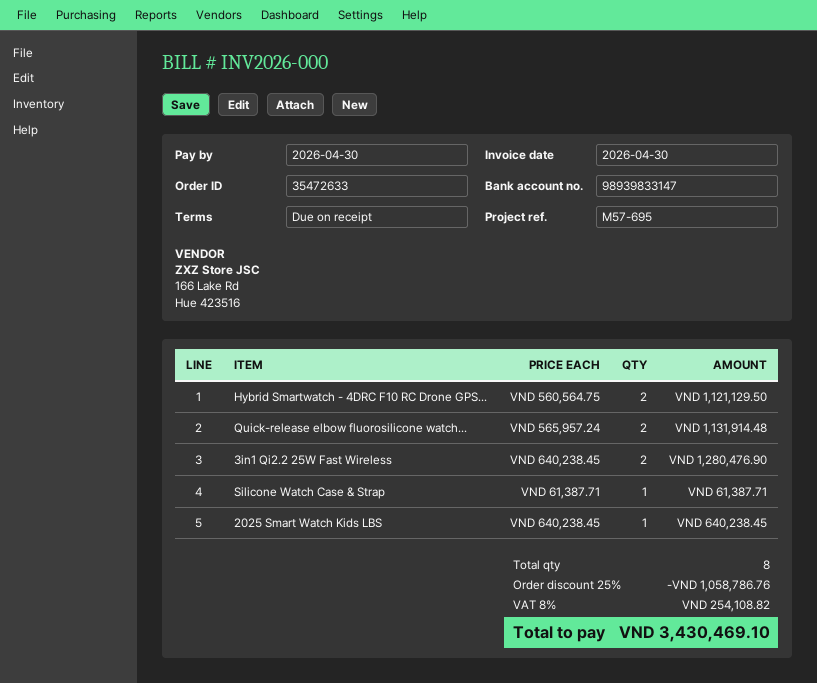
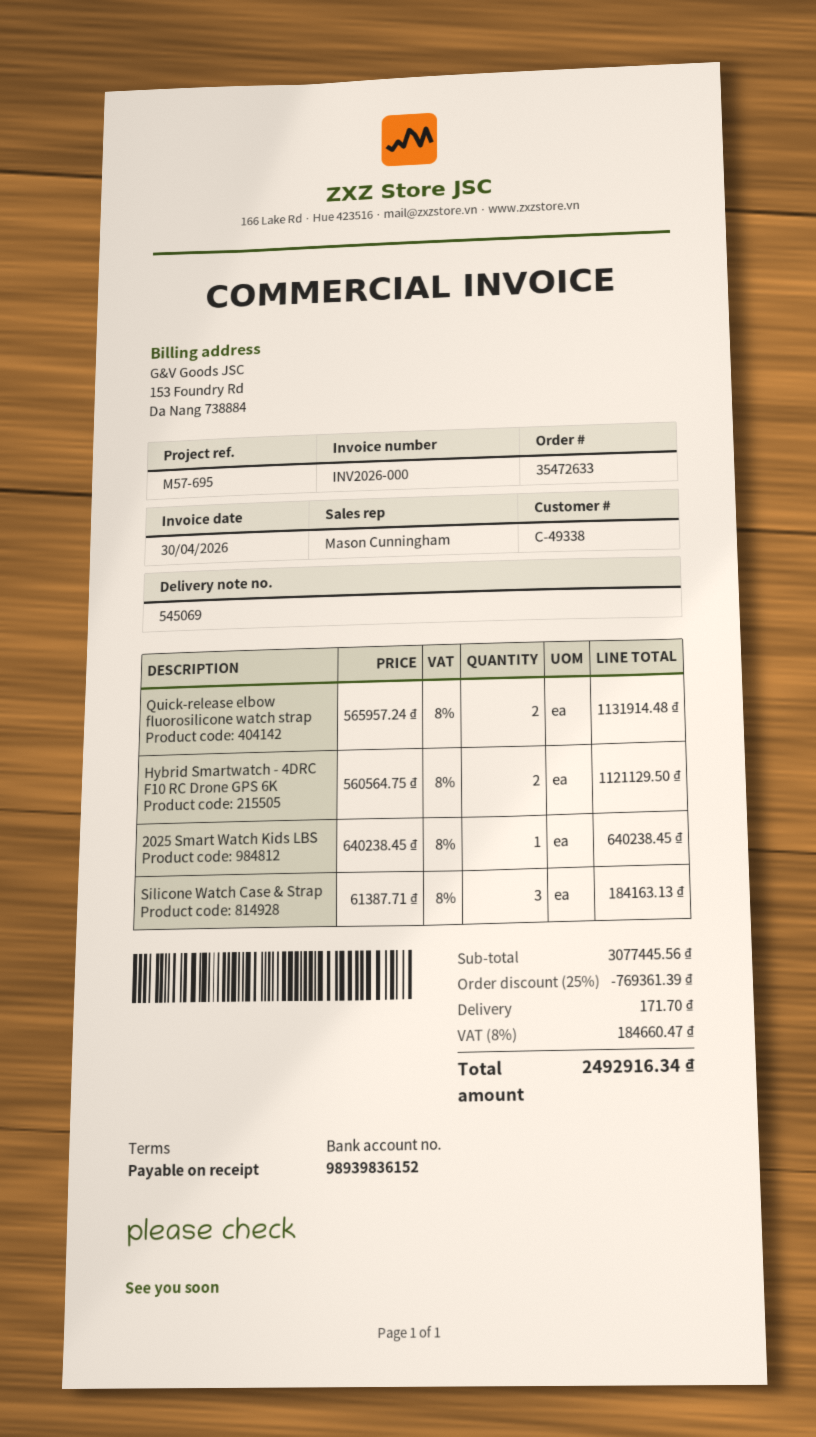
bank account: 98939833147 -> 98939836152
3in1 Qi2.2 25W Fast Wireless: 2 x 640238.45 = 1280476.90 -> none
Silicone Watch Case & Strap: 1 x 61387.71 = 61387.71 -> 3 x 61387.71 = 184163.13
discount: 25% = 1058786.76 -> 25% = 769361.39
shipping: none -> 171.70
tax: 8% = 254108.82 -> 8% = 184660.47
total: 3430469.10 -> 2492916.34

